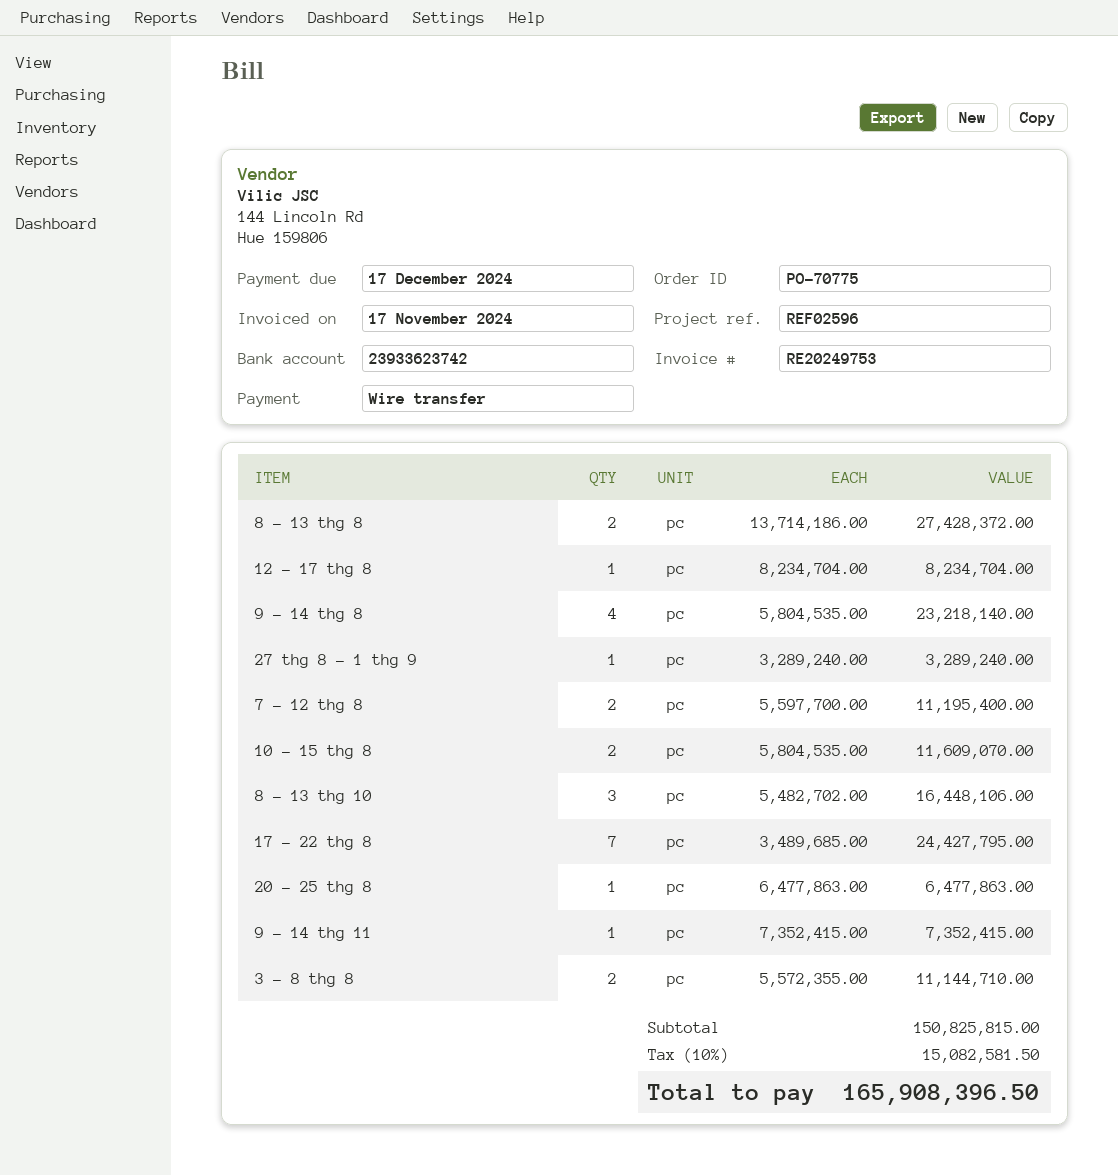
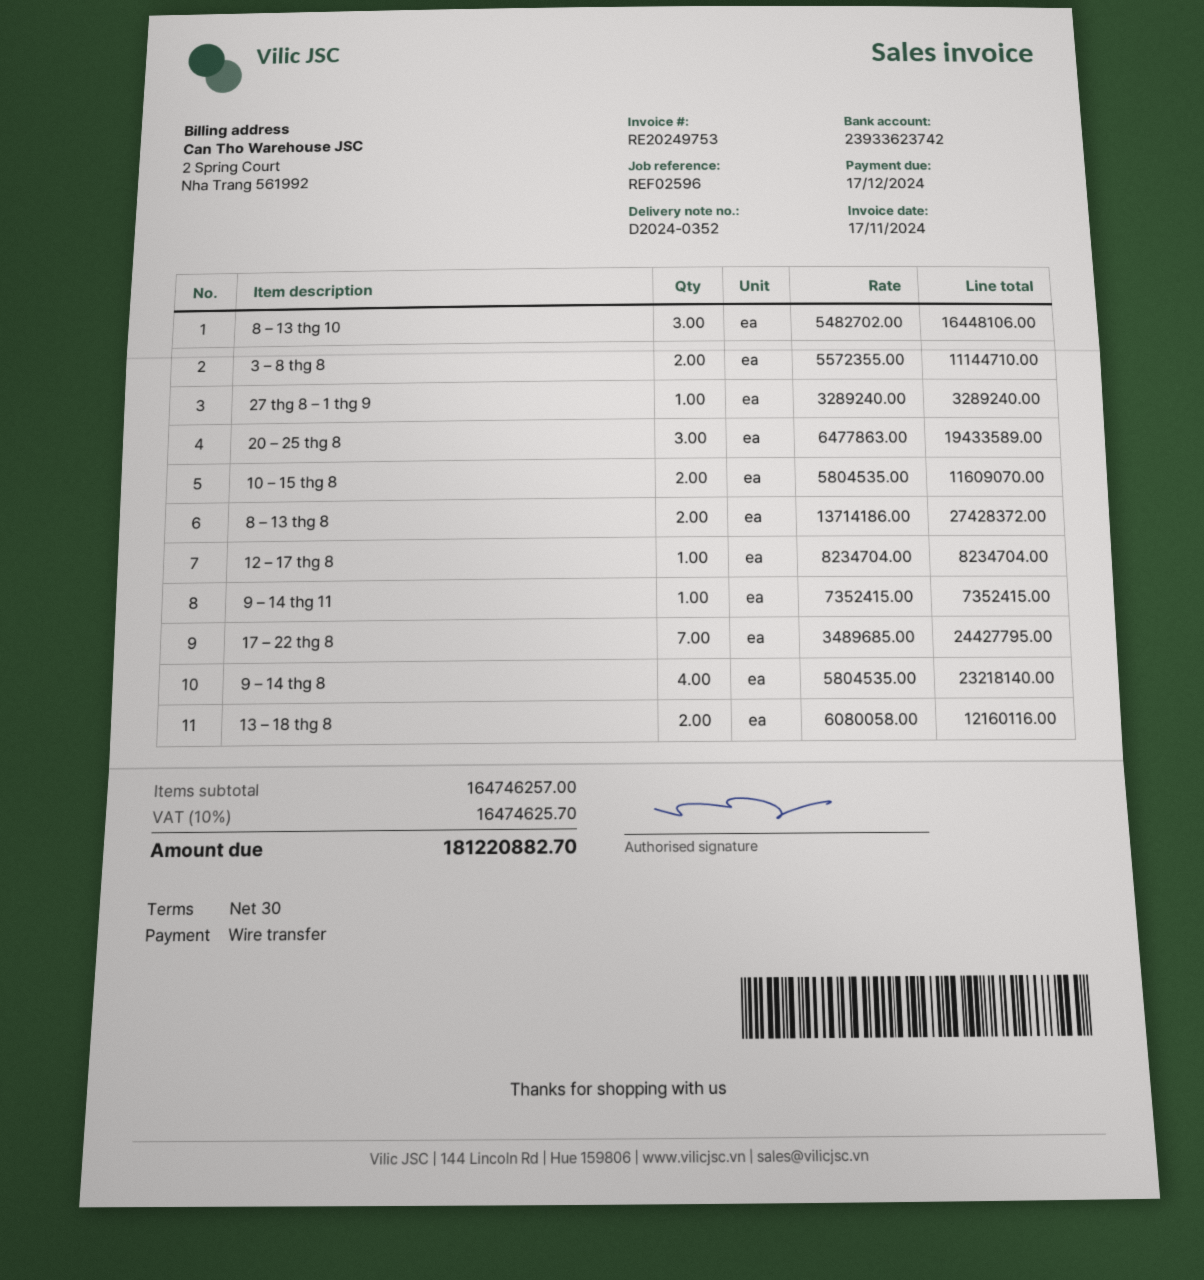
7 – 12 thg 8: 2 x 5597700.00 = 11195400.00 -> none
20 – 25 thg 8: 1 x 6477863.00 = 6477863.00 -> 3 x 6477863.00 = 19433589.00
13 – 18 thg 8: none -> 2 x 6080058.00 = 12160116.00
subtotal: 150825815.00 -> 164746257.00
tax: 10% = 15082581.50 -> 10% = 16474625.70
total: 165908396.50 -> 181220882.70

